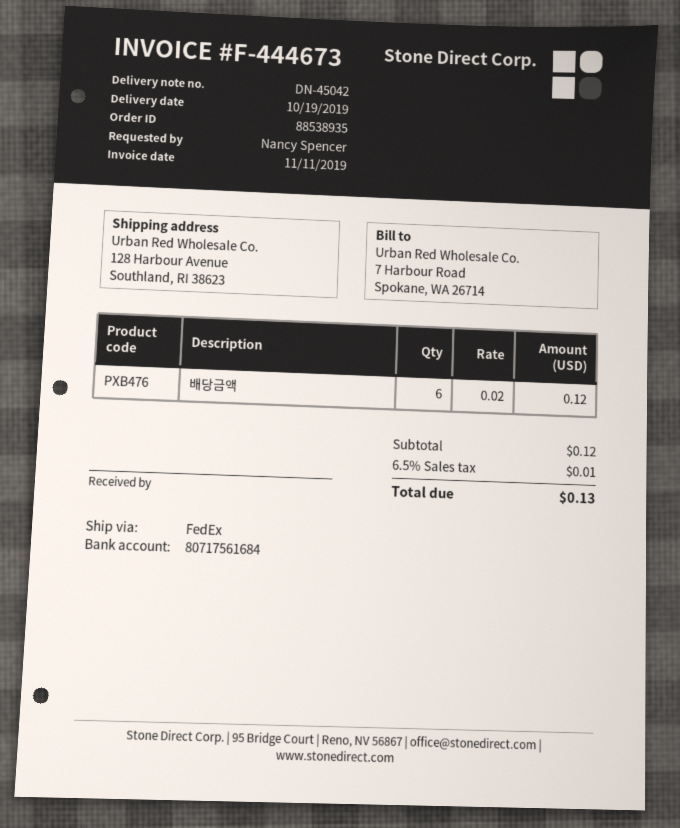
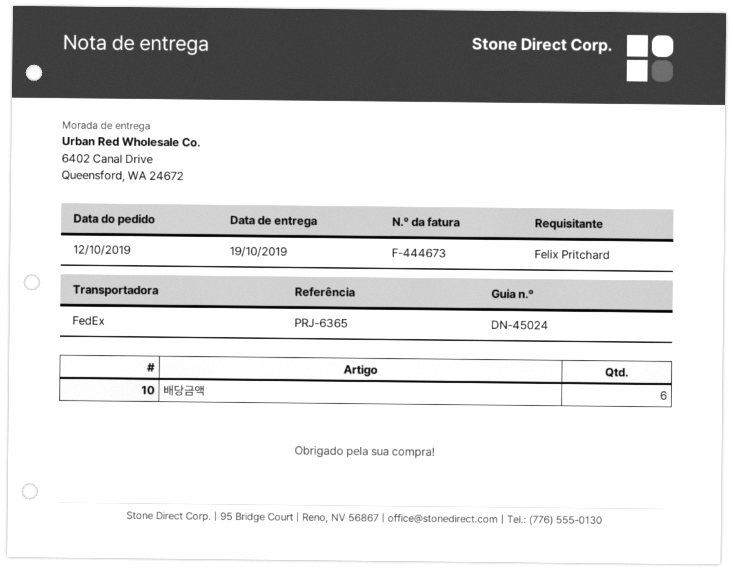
delivery note number: DN-45042 -> DN-45024
ordered by: Nancy Spencer -> Felix Pritchard
ship to: 128 Harbour Avenue, Southland, RI 38623 -> 6402 Canal Drive, Queensford, WA 24672

